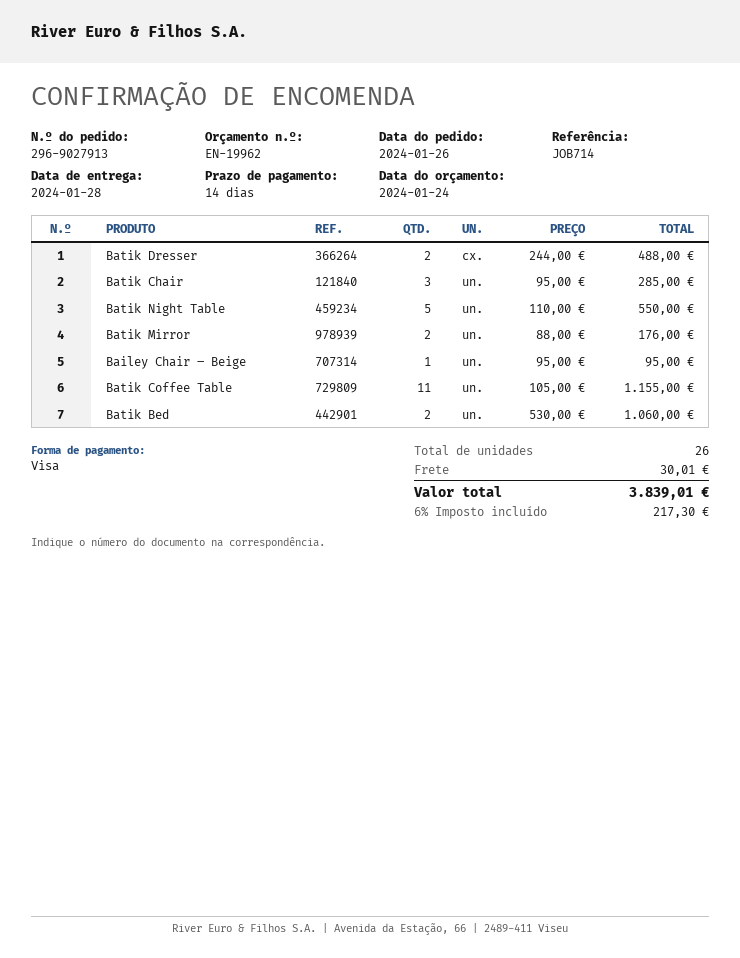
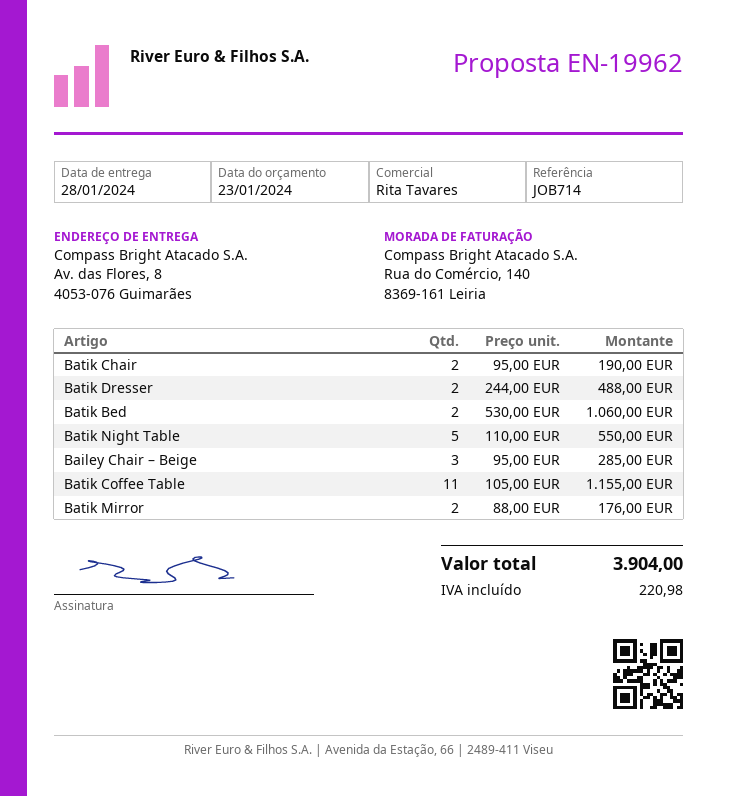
quote date: 2024-01-24 -> 2024-01-23
Batik Chair: 3 x 95.00 = 285.00 -> 2 x 95.00 = 190.00
Bailey Chair – Beige: 1 x 95.00 = 95.00 -> 3 x 95.00 = 285.00
shipping: 30.01 -> none
tax: 217.30 -> 220.98
total: 3839.01 -> 3904.00

